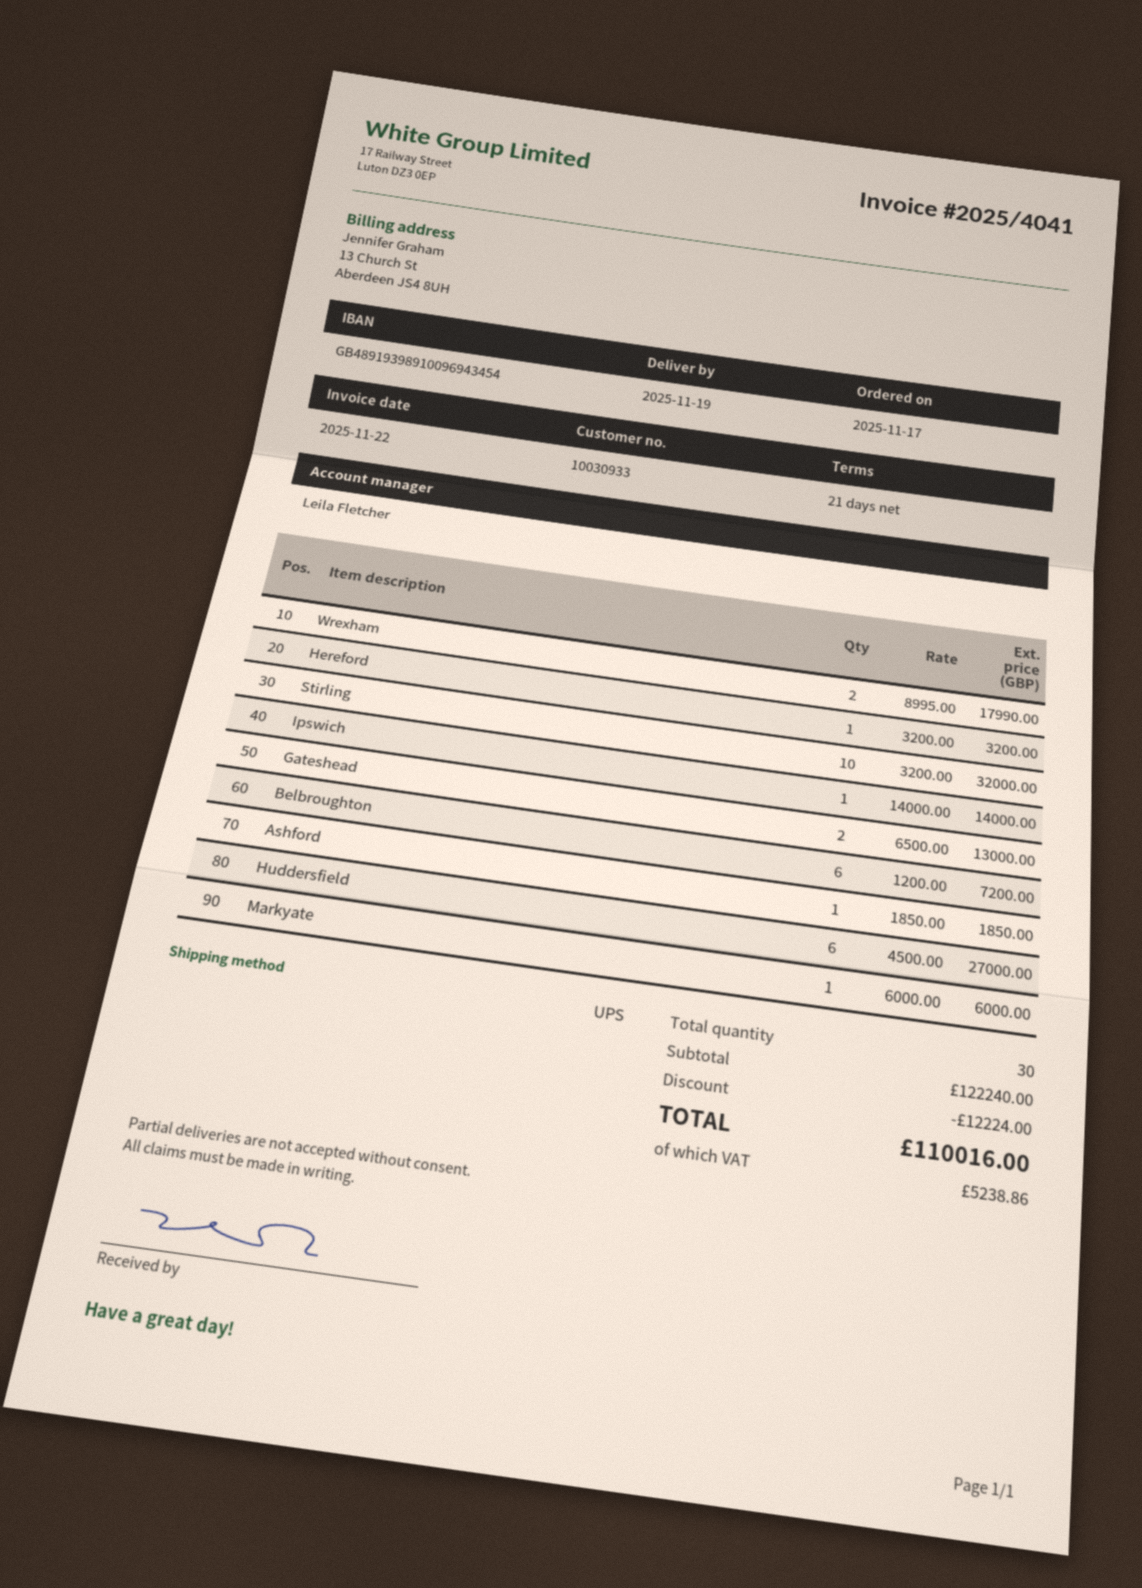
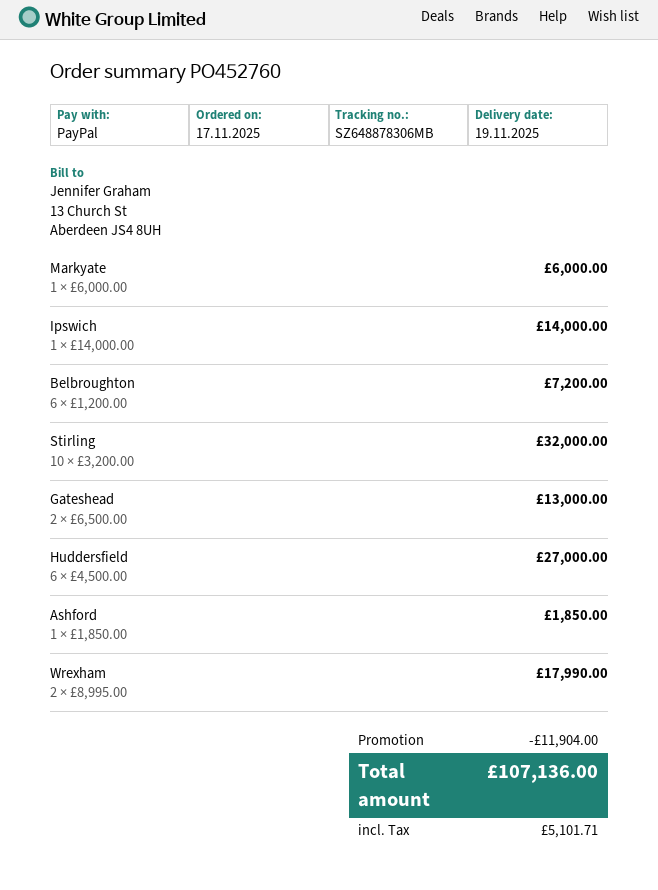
Hereford: 1 x 3200.00 = 3200.00 -> none
discount: 12224.00 -> 11904.00
tax: 5238.86 -> 5101.71
total: 110016.00 -> 107136.00

